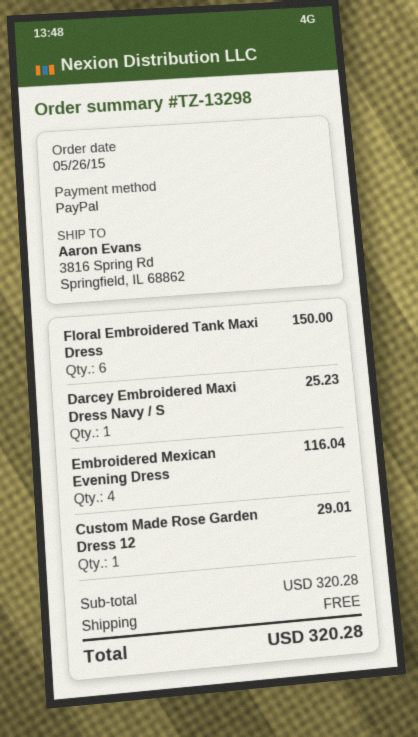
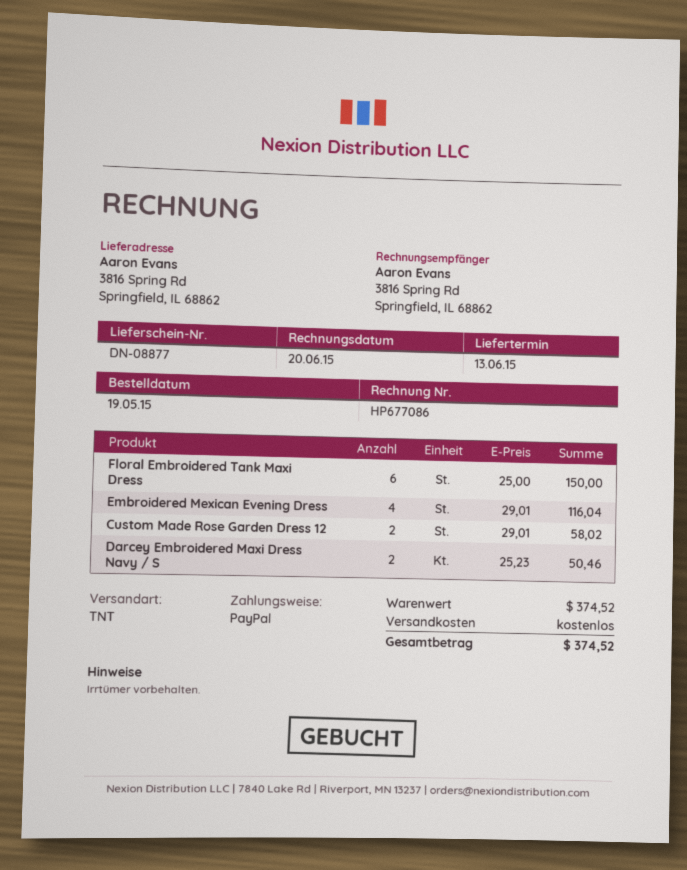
order date: 2015-05-26 -> 2015-05-19
Darcey Embroidered Maxi Dress Navy / S: 1 for 25.23 -> 2 for 50.46
Custom Made Rose Garden Dress 12: 1 for 29.01 -> 2 for 58.02
subtotal: 320.28 -> 374.52
total: 320.28 -> 374.52

